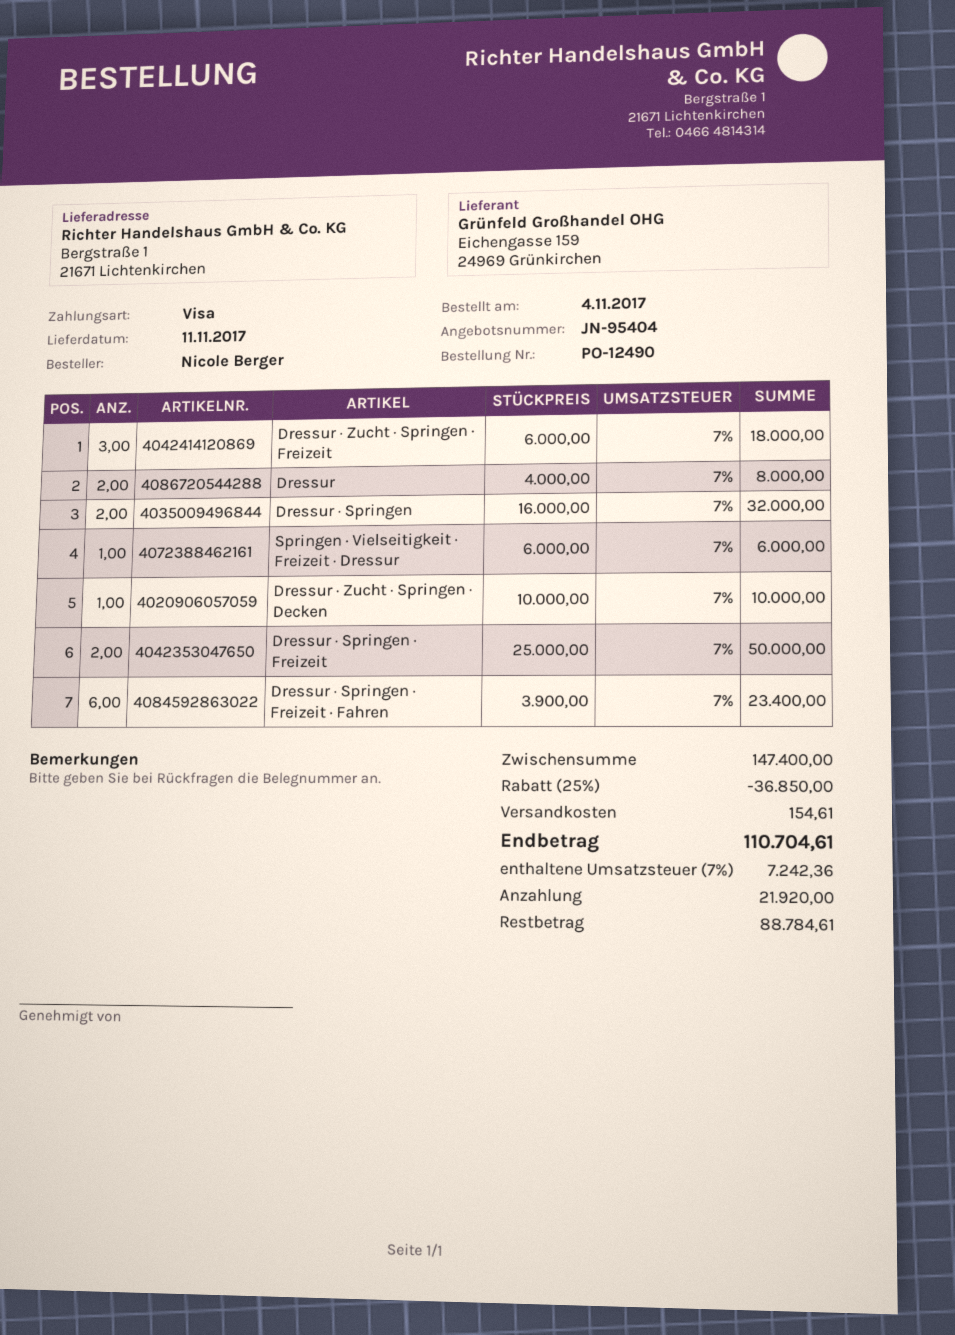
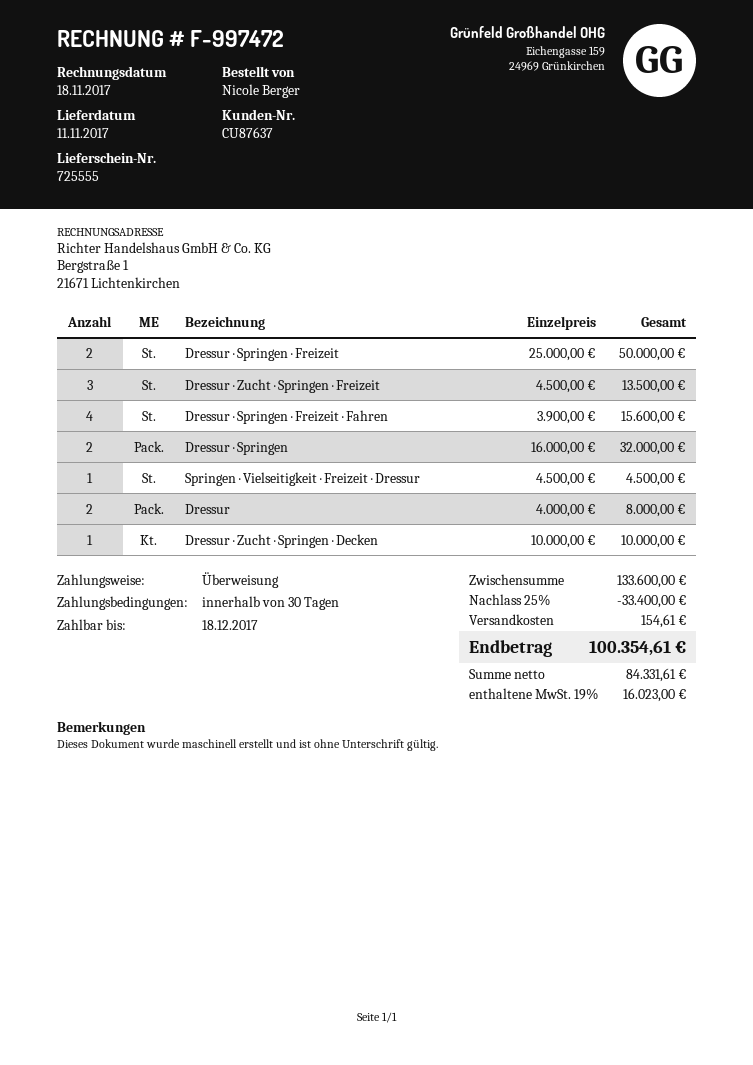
payment method: Visa -> bank transfer
Dressur · Zucht · Springen · Freizeit: 3 x 6000.00 = 18000.00 -> 3 x 4500.00 = 13500.00
Springen · Vielseitigkeit · Freizeit · Dressur: 1 x 6000.00 = 6000.00 -> 1 x 4500.00 = 4500.00
Dressur · Springen · Freizeit · Fahren: 6 x 3900.00 = 23400.00 -> 4 x 3900.00 = 15600.00
subtotal: 147400.00 -> 133600.00
discount: 25% = 36850.00 -> 25% = 33400.00
tax: 7% = 7242.36 -> 19% = 16023.00
total: 110704.61 -> 100354.61

